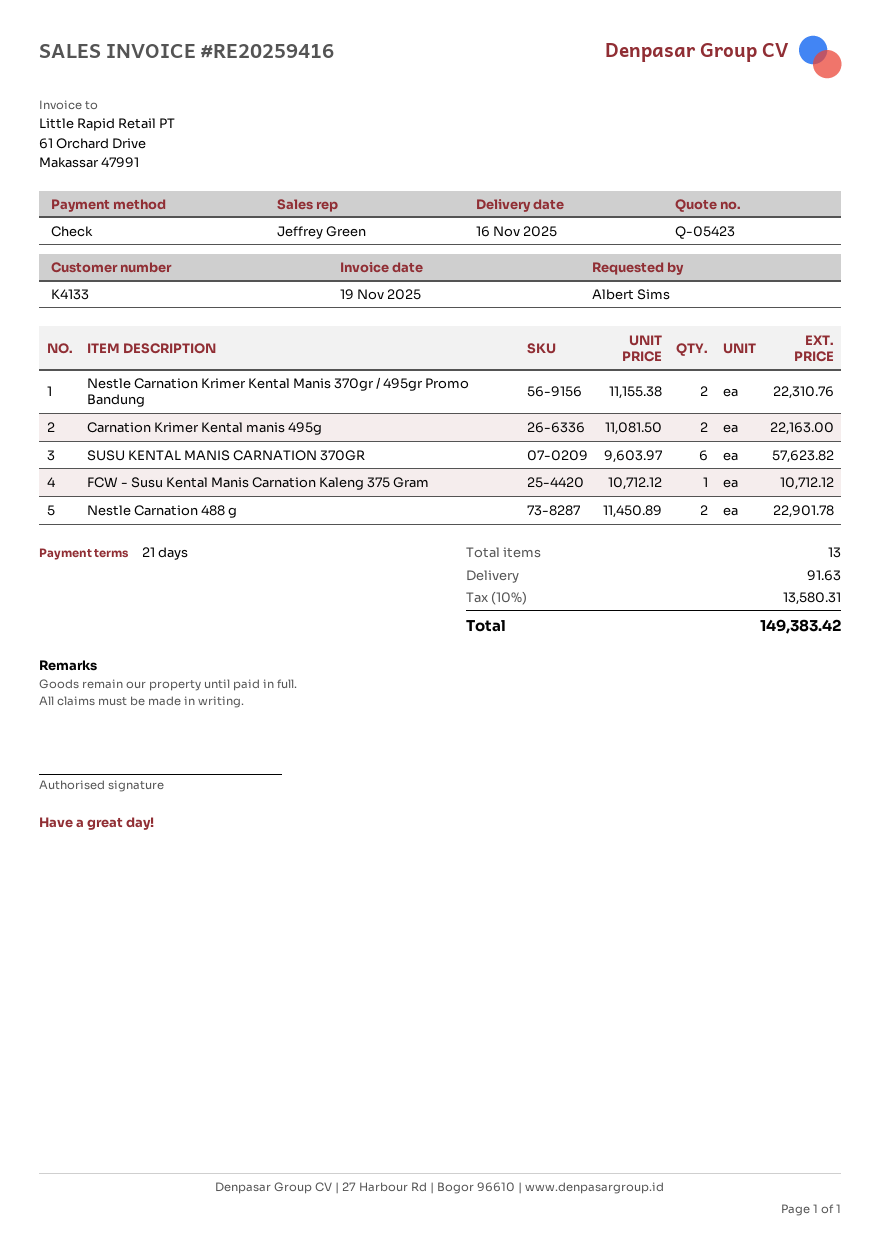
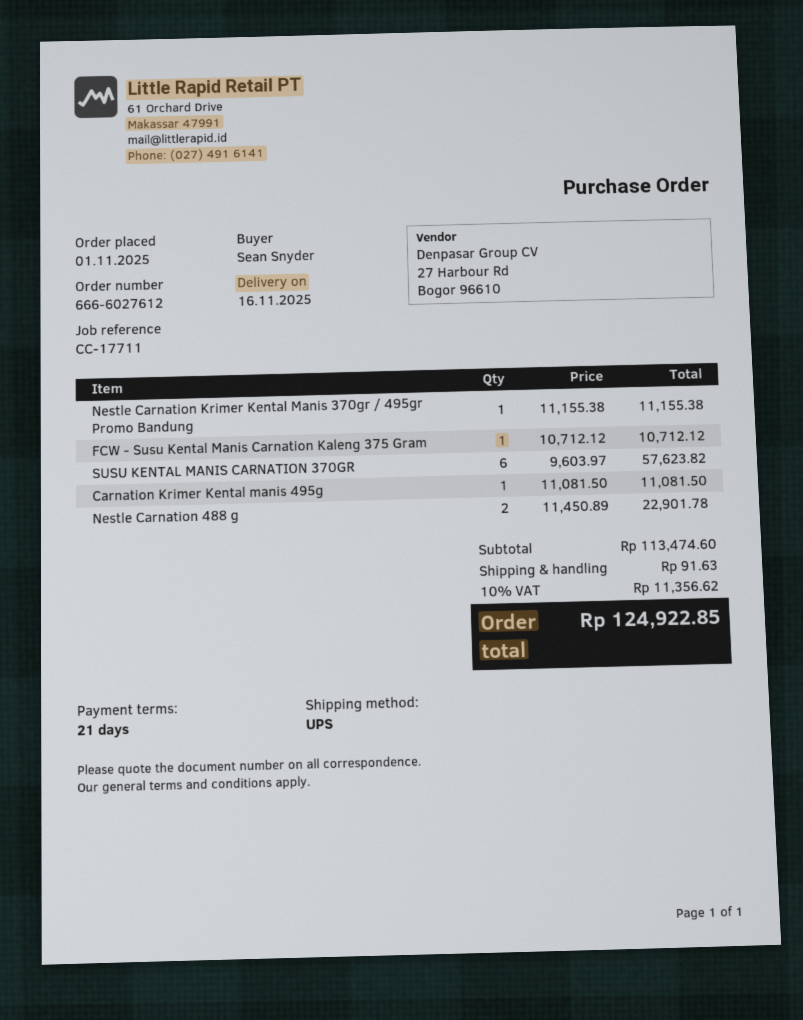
ordered by: Albert Sims -> Sean Snyder
Nestle Carnation Krimer Kental Manis 370gr / 495gr Promo Bandung: 2 x 11155.38 = 22310.76 -> 1 x 11155.38 = 11155.38
Carnation Krimer Kental manis 495g: 2 x 11081.50 = 22163.00 -> 1 x 11081.50 = 11081.50
tax: 10% = 13580.31 -> 10% = 11356.62
total: 149383.42 -> 124922.85

